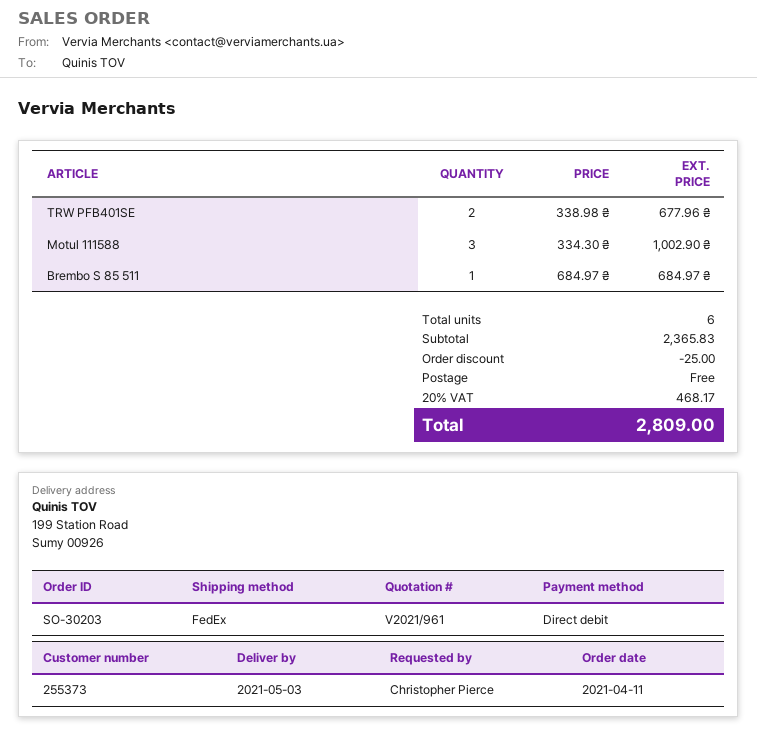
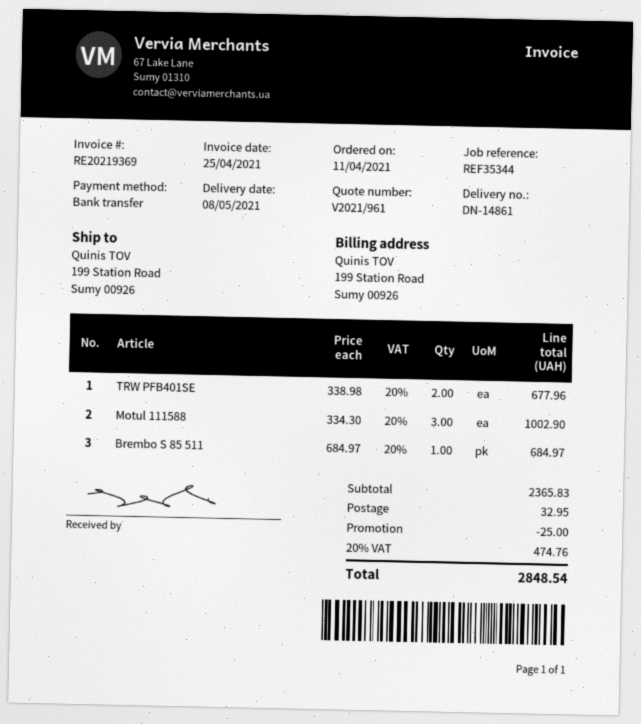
delivery date: 2021-05-03 -> 2021-05-08
payment method: direct debit -> bank transfer
shipping: 0.00 -> 32.95
tax: 20% = 468.17 -> 20% = 474.76
total: 2809.00 -> 2848.54

